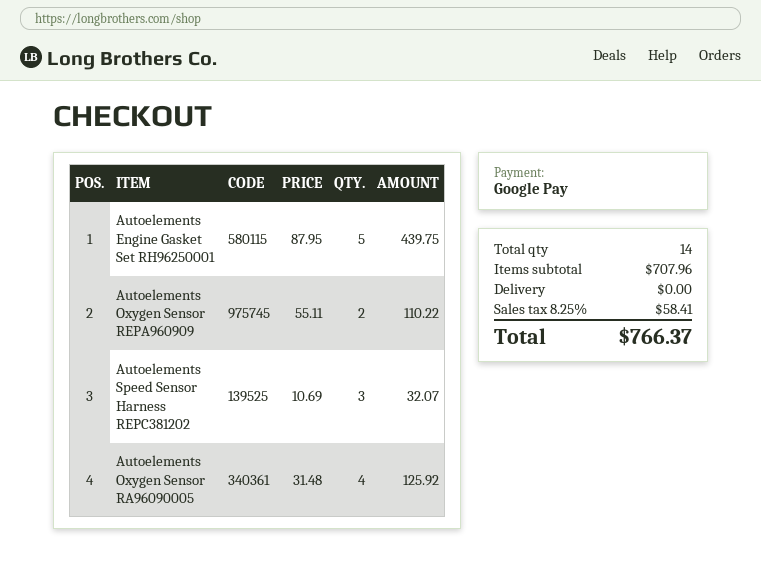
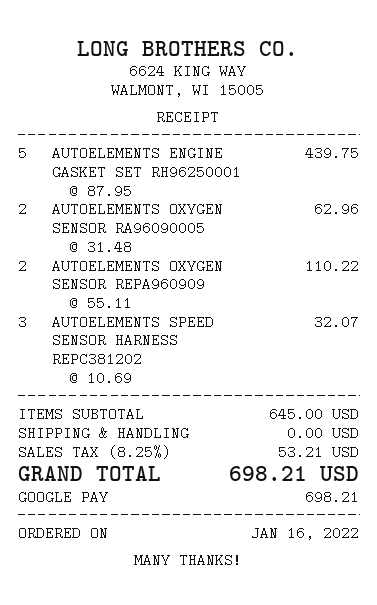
Autoelements Oxygen Sensor RA96090005: 4 x 31.48 = 125.92 -> 2 x 31.48 = 62.96
subtotal: 707.96 -> 645.00
tax: 8.25% = 58.41 -> 8.25% = 53.21
total: 766.37 -> 698.21

